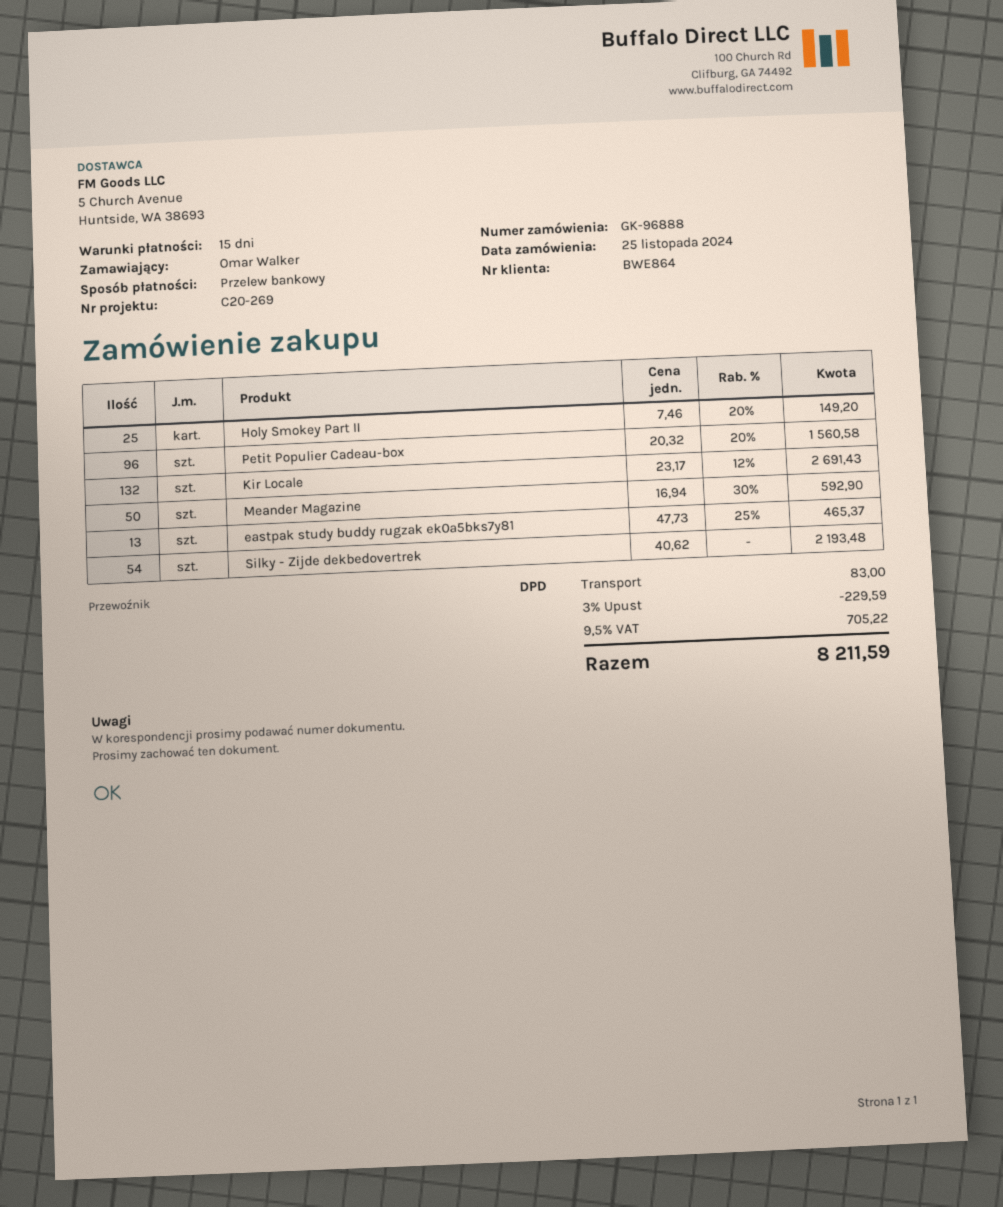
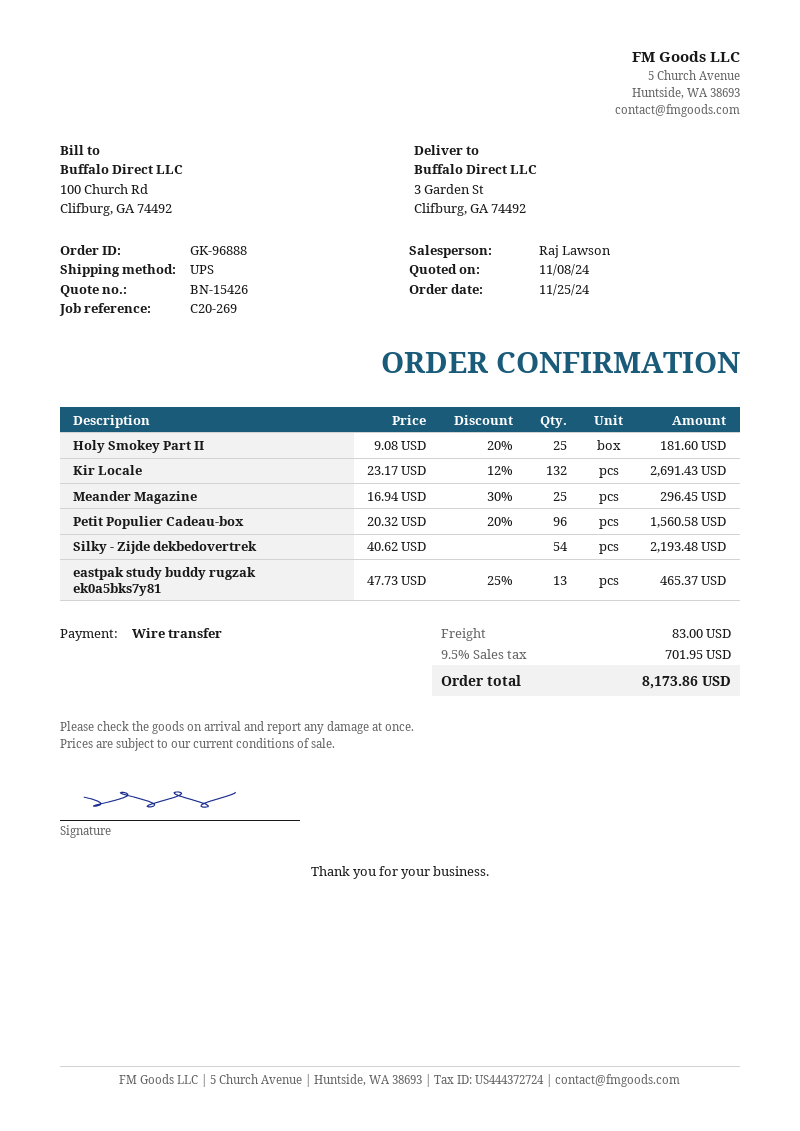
shipping method: DPD -> UPS
Holy Smokey Part II: 25 x 7.46 - 20% = 149.20 -> 25 x 9.08 - 20% = 181.60
Meander Magazine: 50 x 16.94 - 30% = 592.90 -> 25 x 16.94 - 30% = 296.45
discount: 3% = 229.59 -> none
tax: 9.5% = 705.22 -> 9.5% = 701.95
total: 8211.59 -> 8173.86

